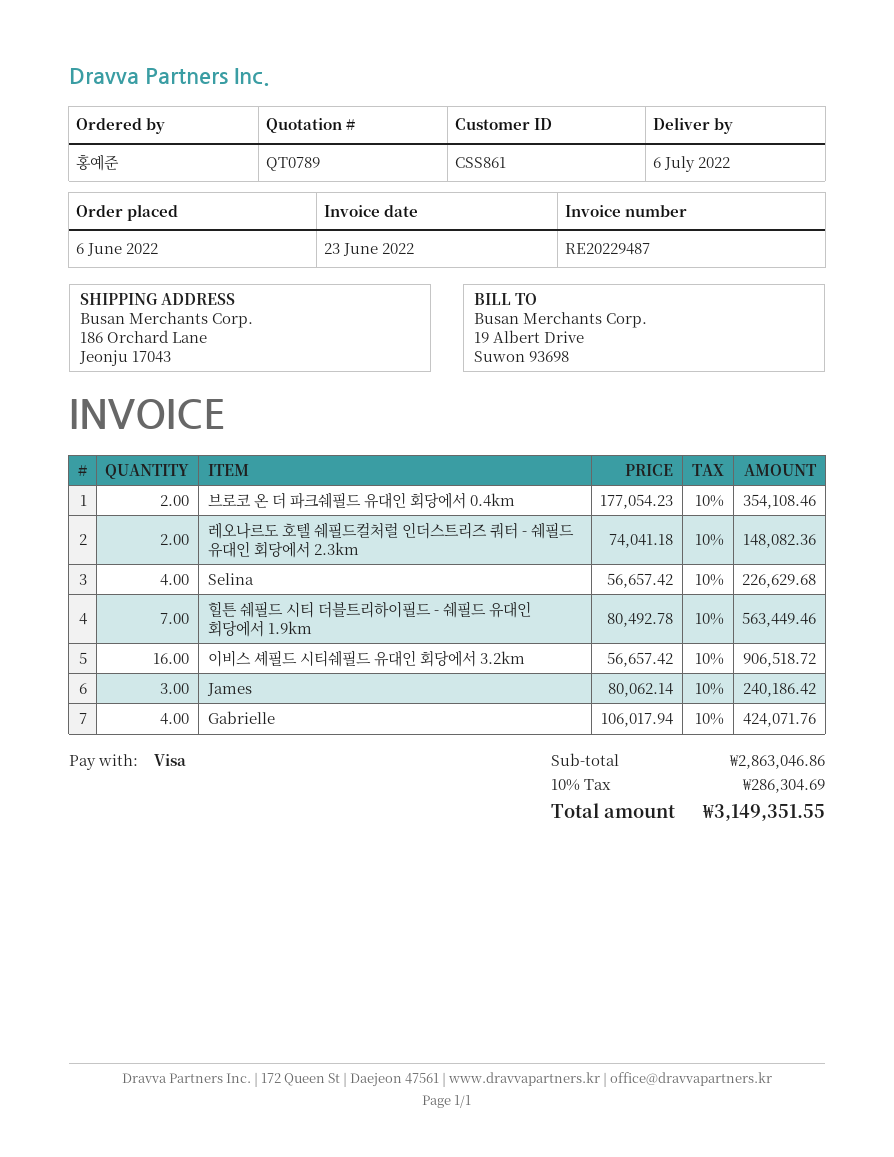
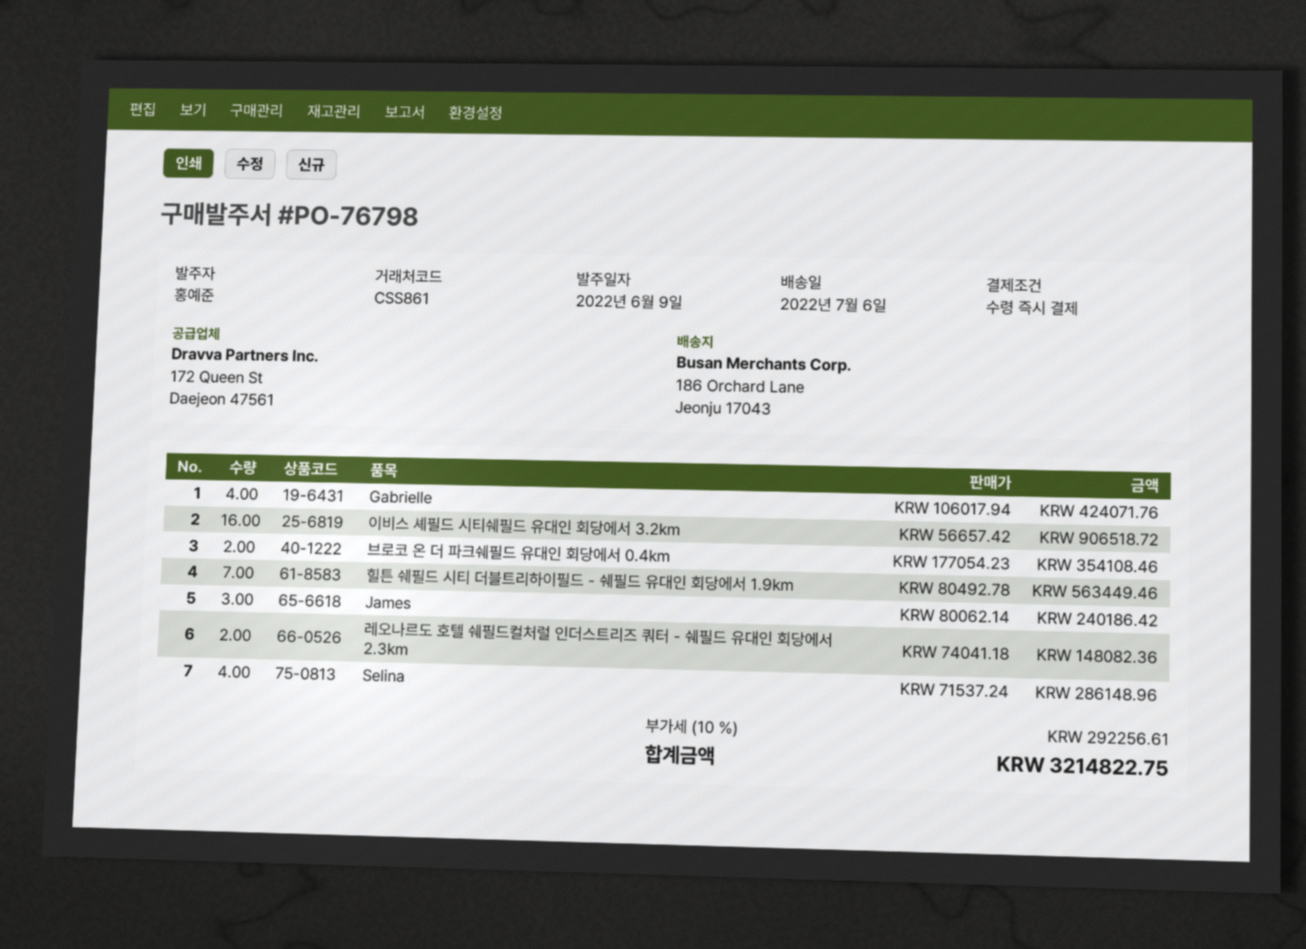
order date: 2022-06-06 -> 2022-06-09
Selina: 4 x 56657.42 = 226629.68 -> 4 x 71537.24 = 286148.96
tax: 10% = 286304.69 -> 10% = 292256.61
total: 3149351.55 -> 3214822.75

